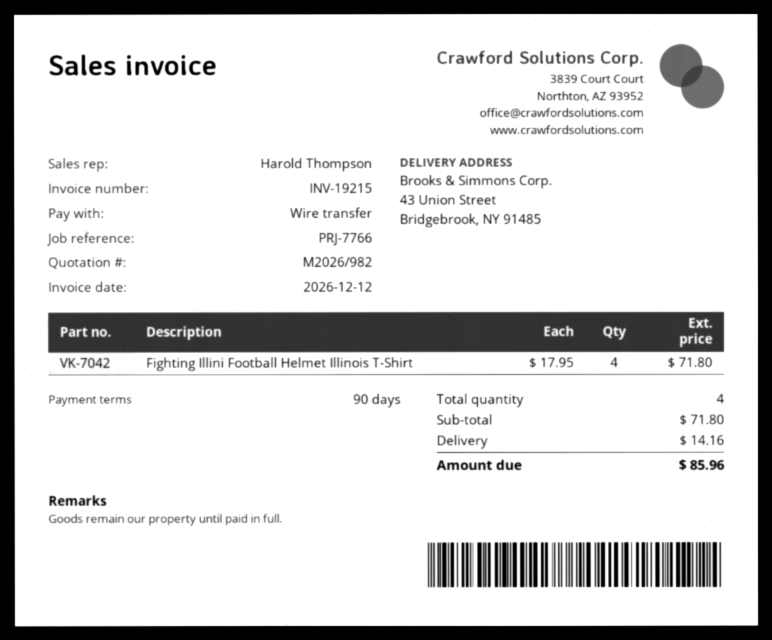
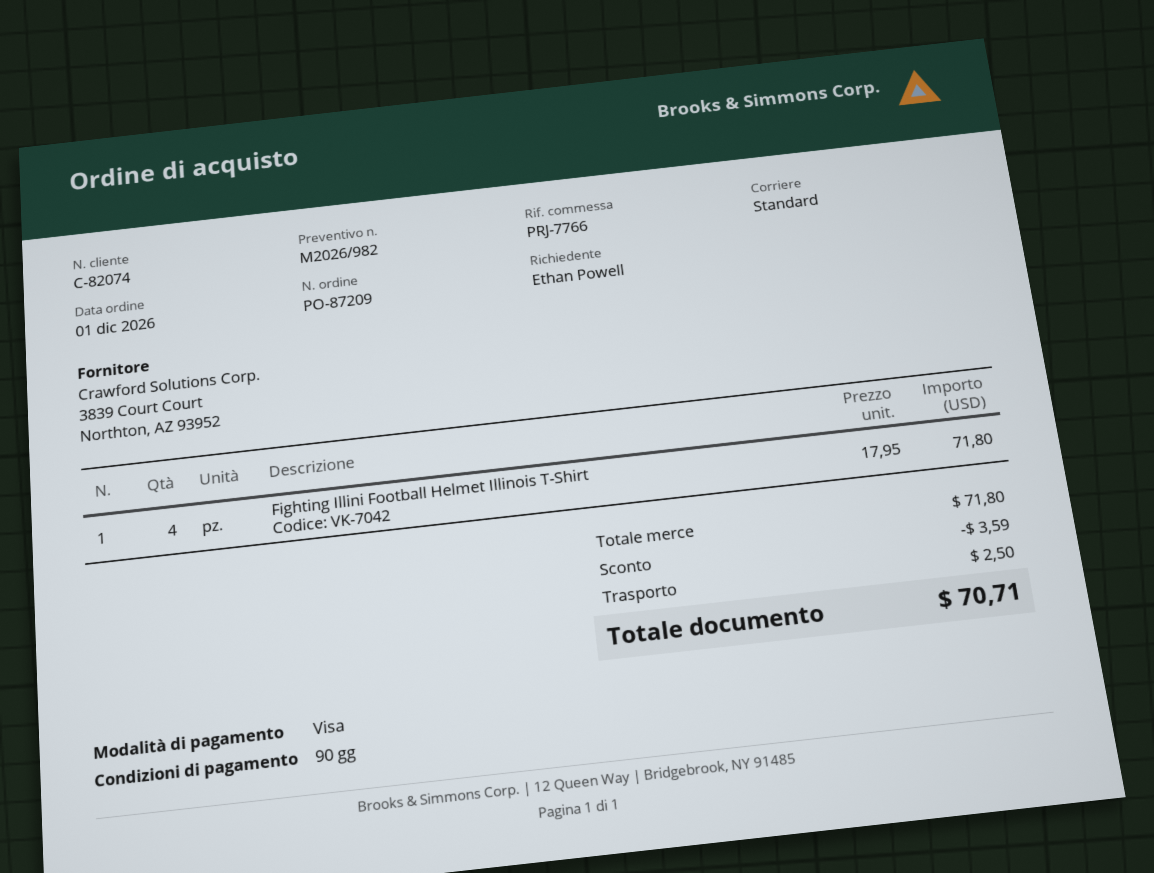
payment method: bank transfer -> Visa
discount: none -> 3.59
shipping: 14.16 -> 2.50
total: 85.96 -> 70.71

